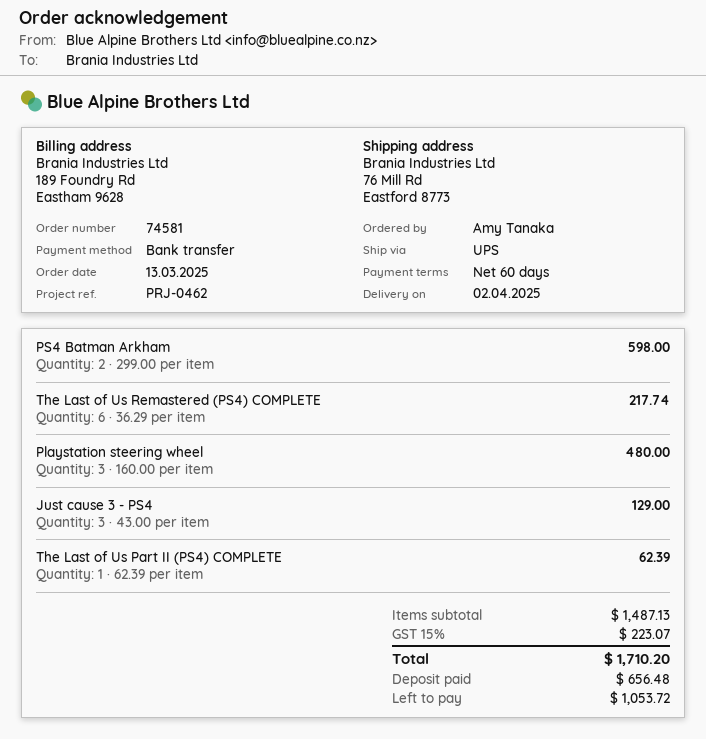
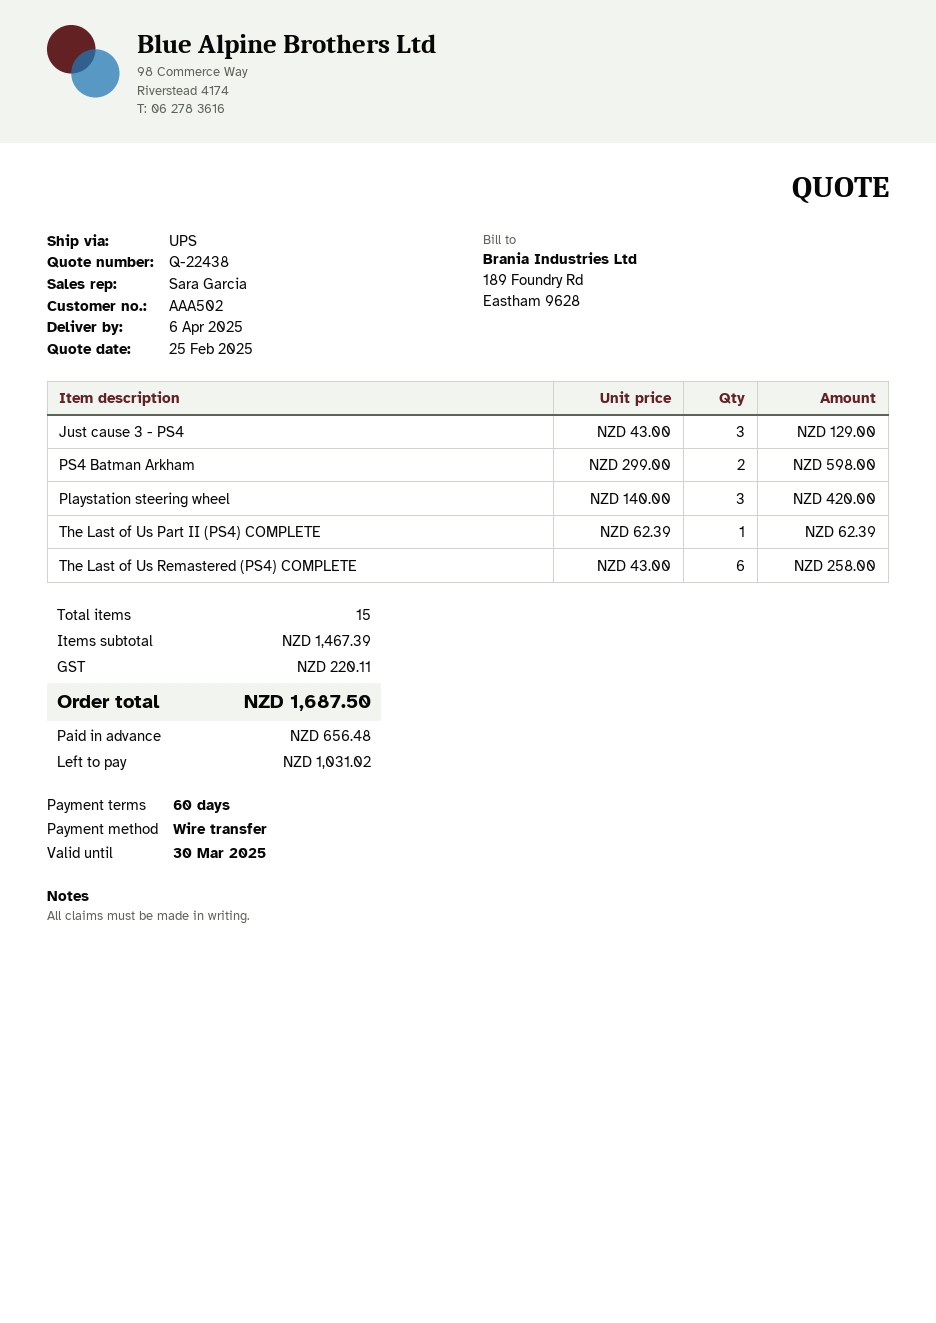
delivery date: 2025-04-02 -> 2025-04-06
The Last of Us Remastered (PS4) COMPLETE: 6 x 36.29 = 217.74 -> 6 x 43.00 = 258.00
Playstation steering wheel: 3 x 160.00 = 480.00 -> 3 x 140.00 = 420.00
subtotal: 1487.13 -> 1467.39
tax: 223.07 -> 220.11
total: 1710.20 -> 1687.50
balance: 1053.72 -> 1031.02

